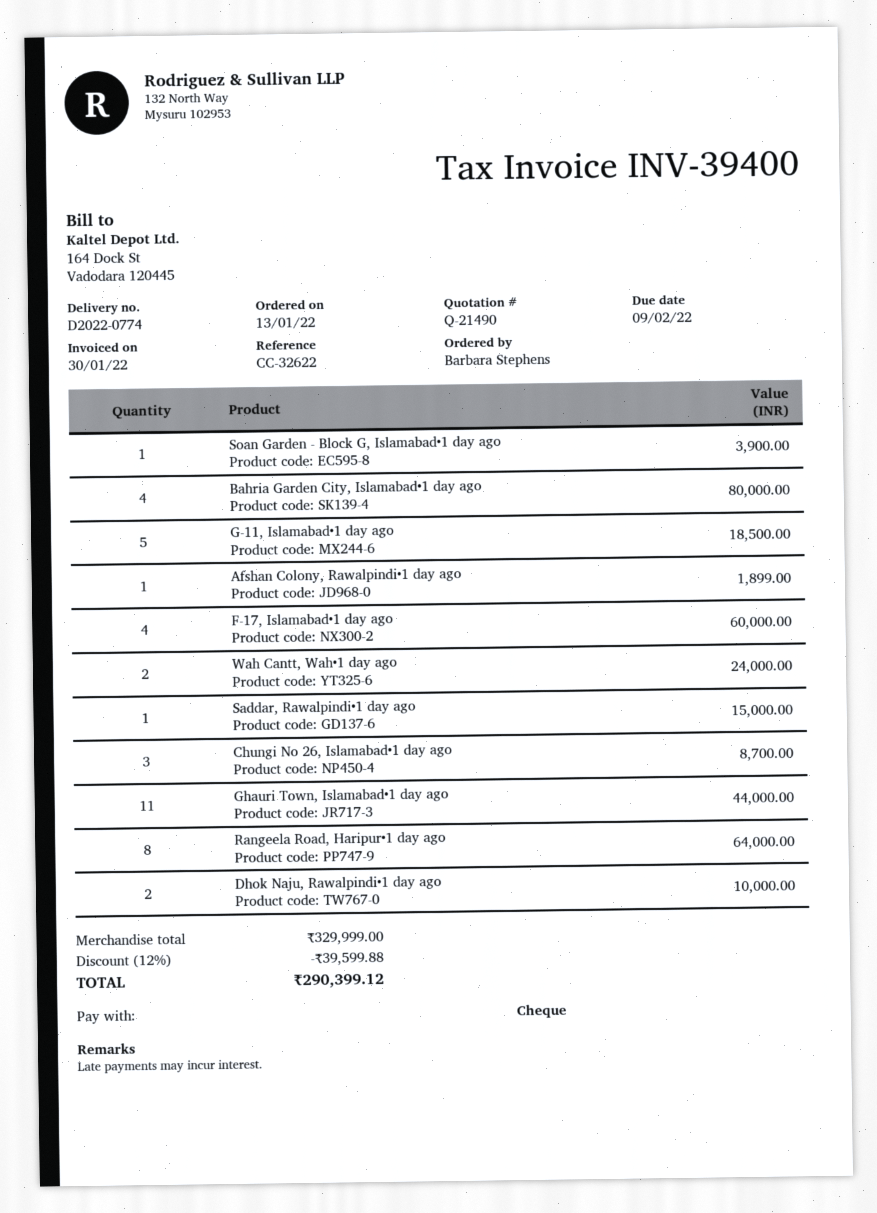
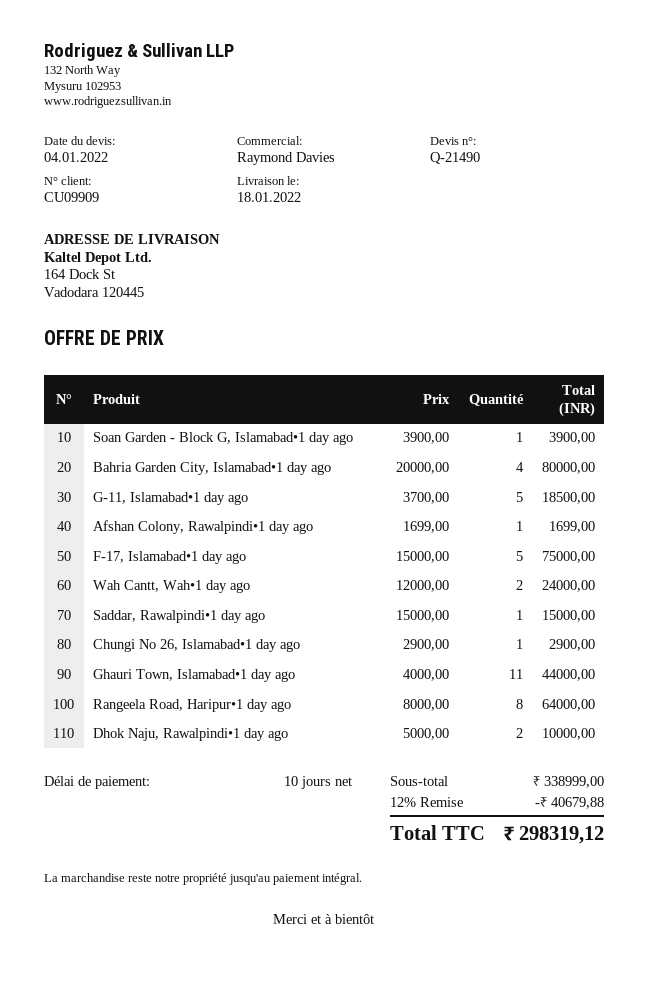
Afshan Colony, Rawalpindi•1 day ago: 1 for 1899.00 -> 1 for 1699.00
F-17, Islamabad•1 day ago: 4 for 60000.00 -> 5 for 75000.00
Chungi No 26, Islamabad•1 day ago: 3 for 8700.00 -> 1 for 2900.00
subtotal: 329999.00 -> 338999.00
discount: 12% = 39599.88 -> 12% = 40679.88
total: 290399.12 -> 298319.12

